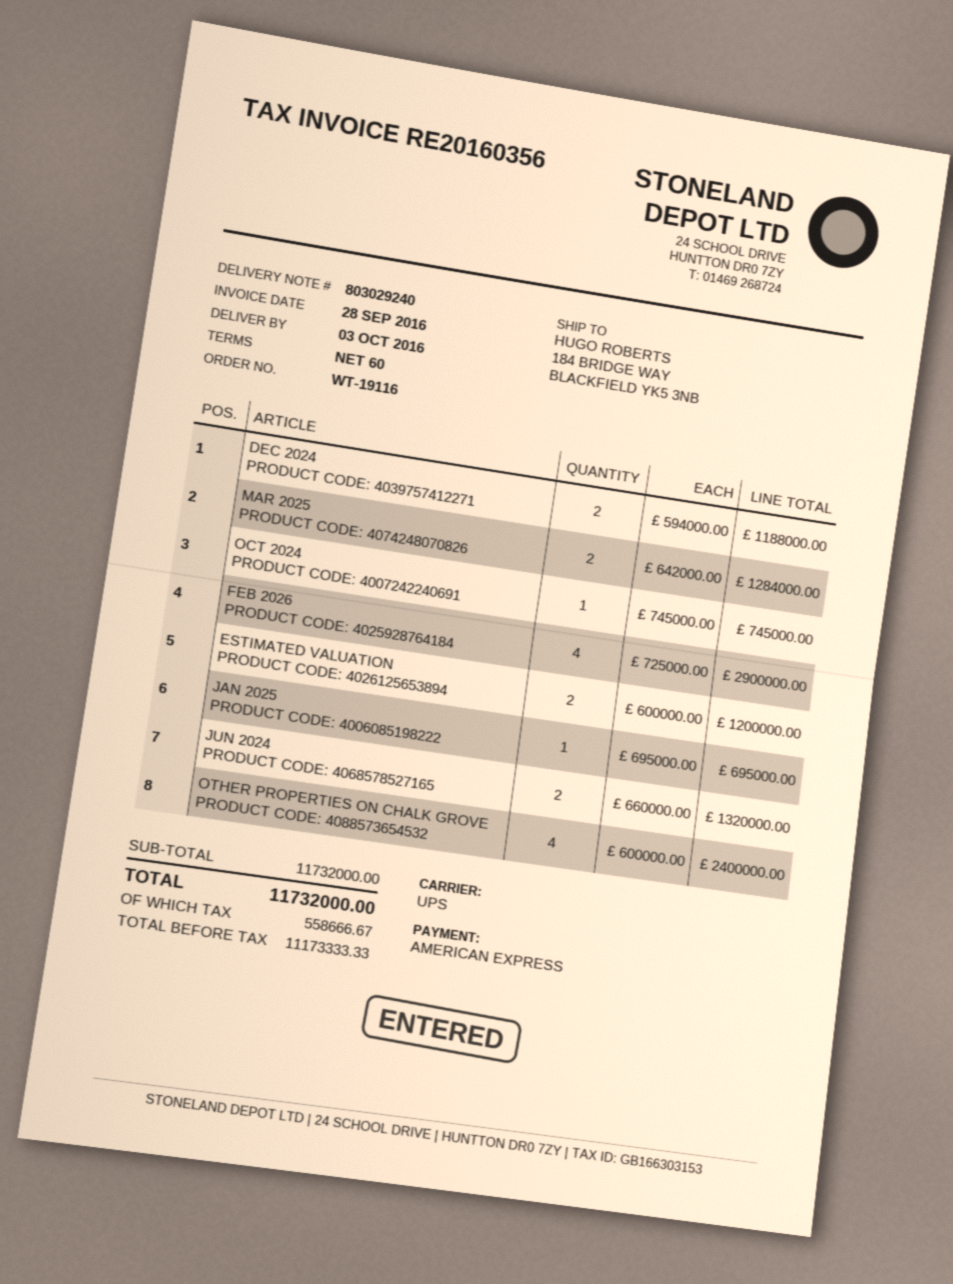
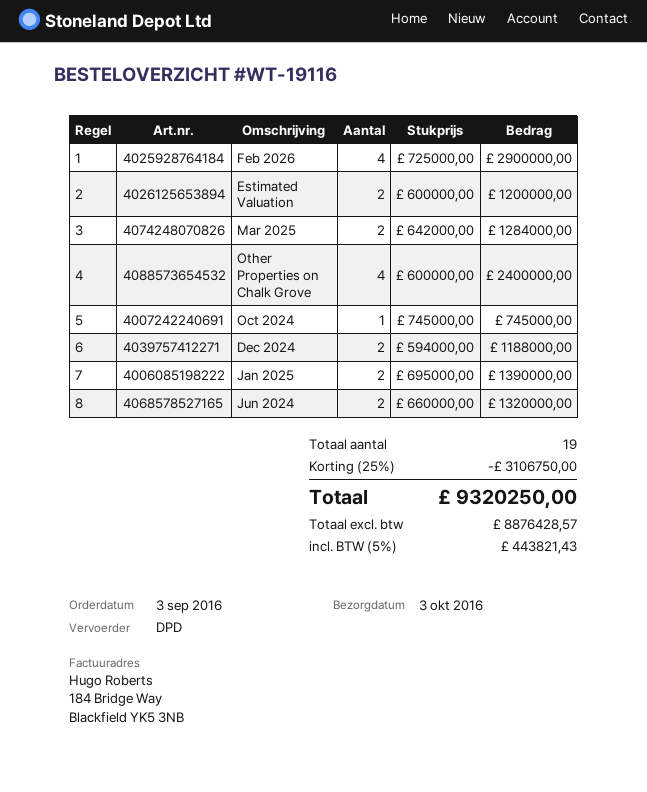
shipping method: UPS -> DPD
JAN 2025: 1 x 695000.00 = 695000.00 -> 2 x 695000.00 = 1390000.00
discount: none -> 25% = 3106750.00
net: 11173333.33 -> 8876428.57
tax: 558666.67 -> 443821.43
total: 11732000.00 -> 9320250.00

